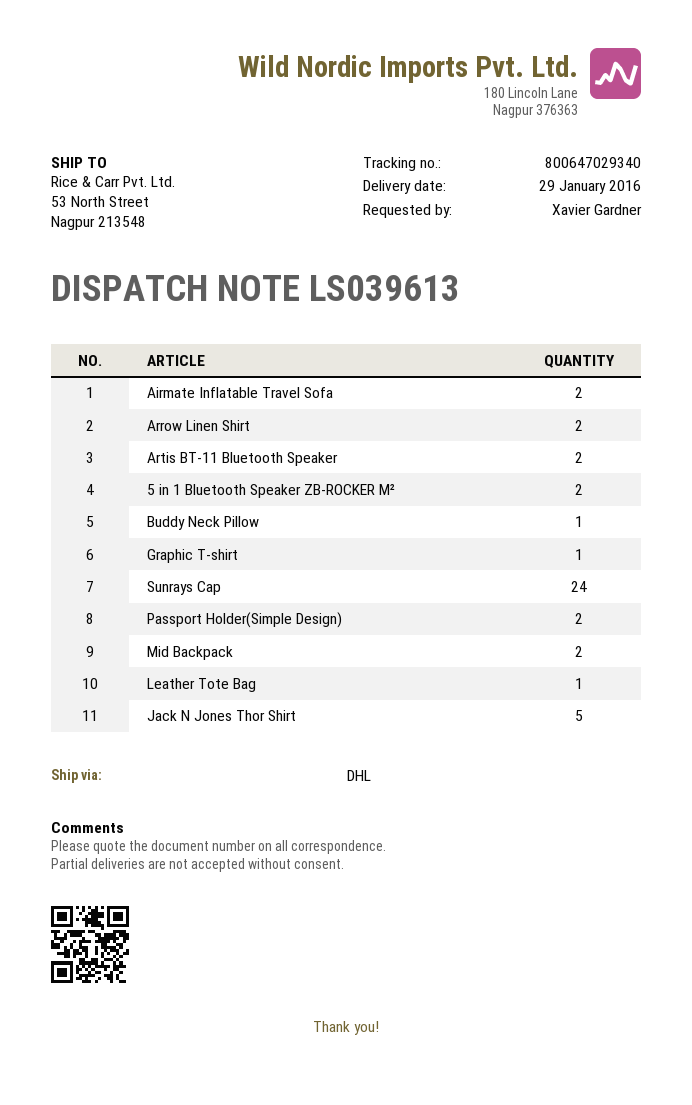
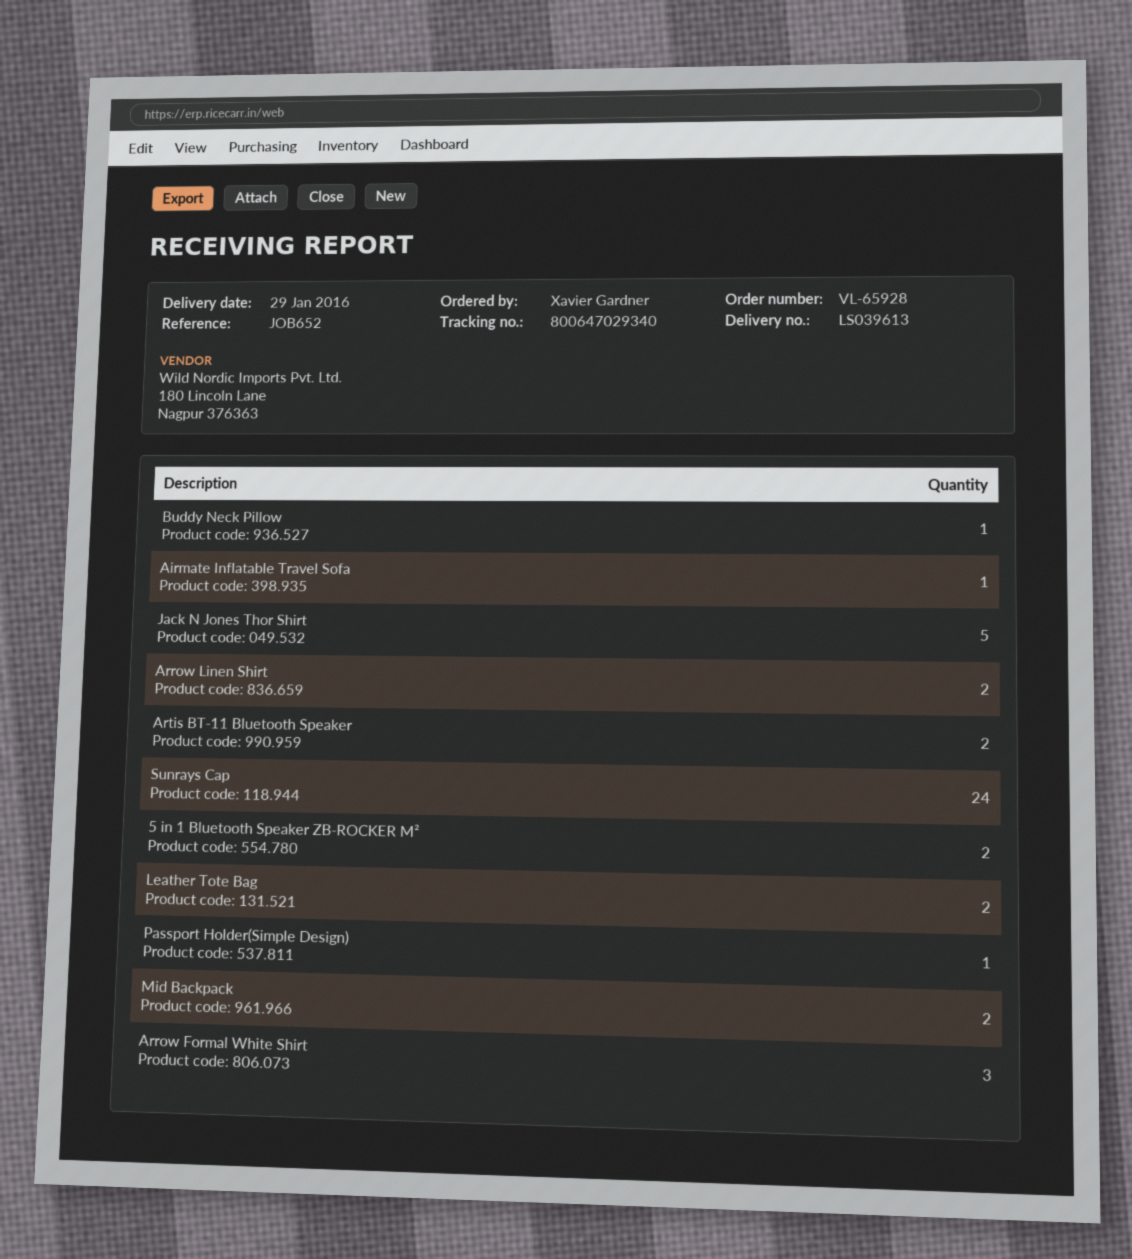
Airmate Inflatable Travel Sofa: 2 -> 1
Graphic T-shirt: 1 -> none
Passport Holder(Simple Design): 2 -> 1
Leather Tote Bag: 1 -> 2
Arrow Formal White Shirt: none -> 3

